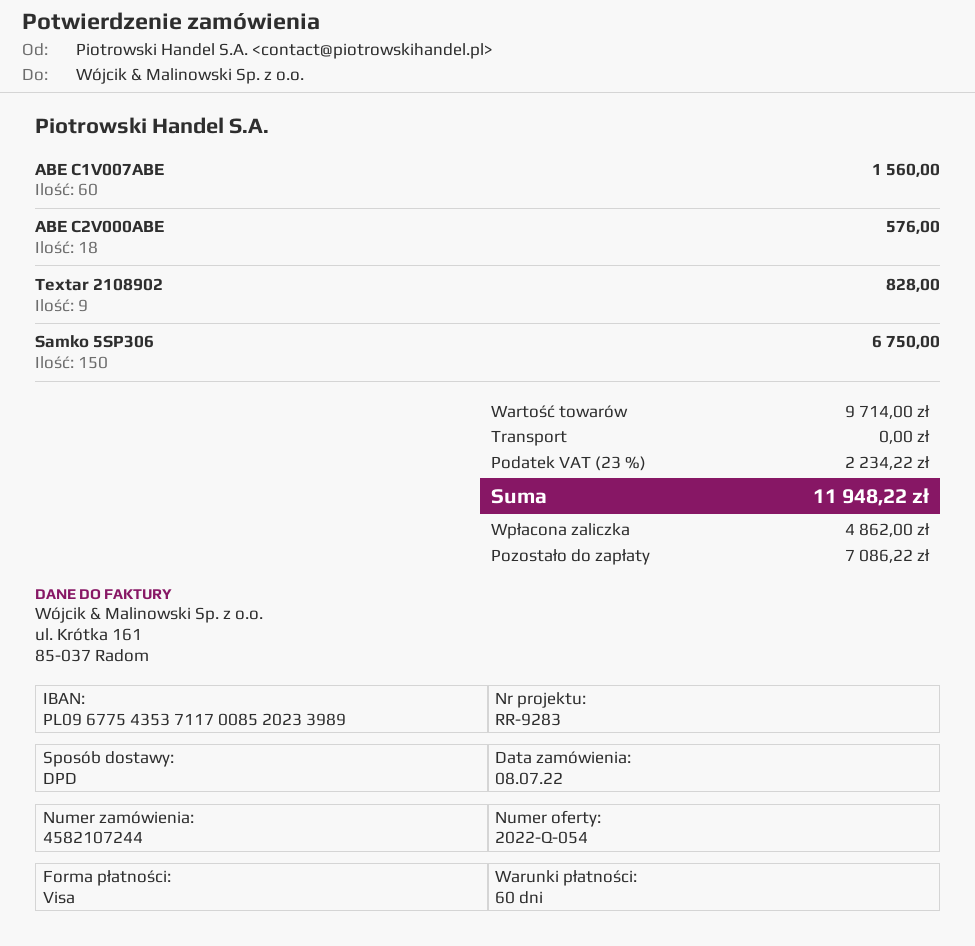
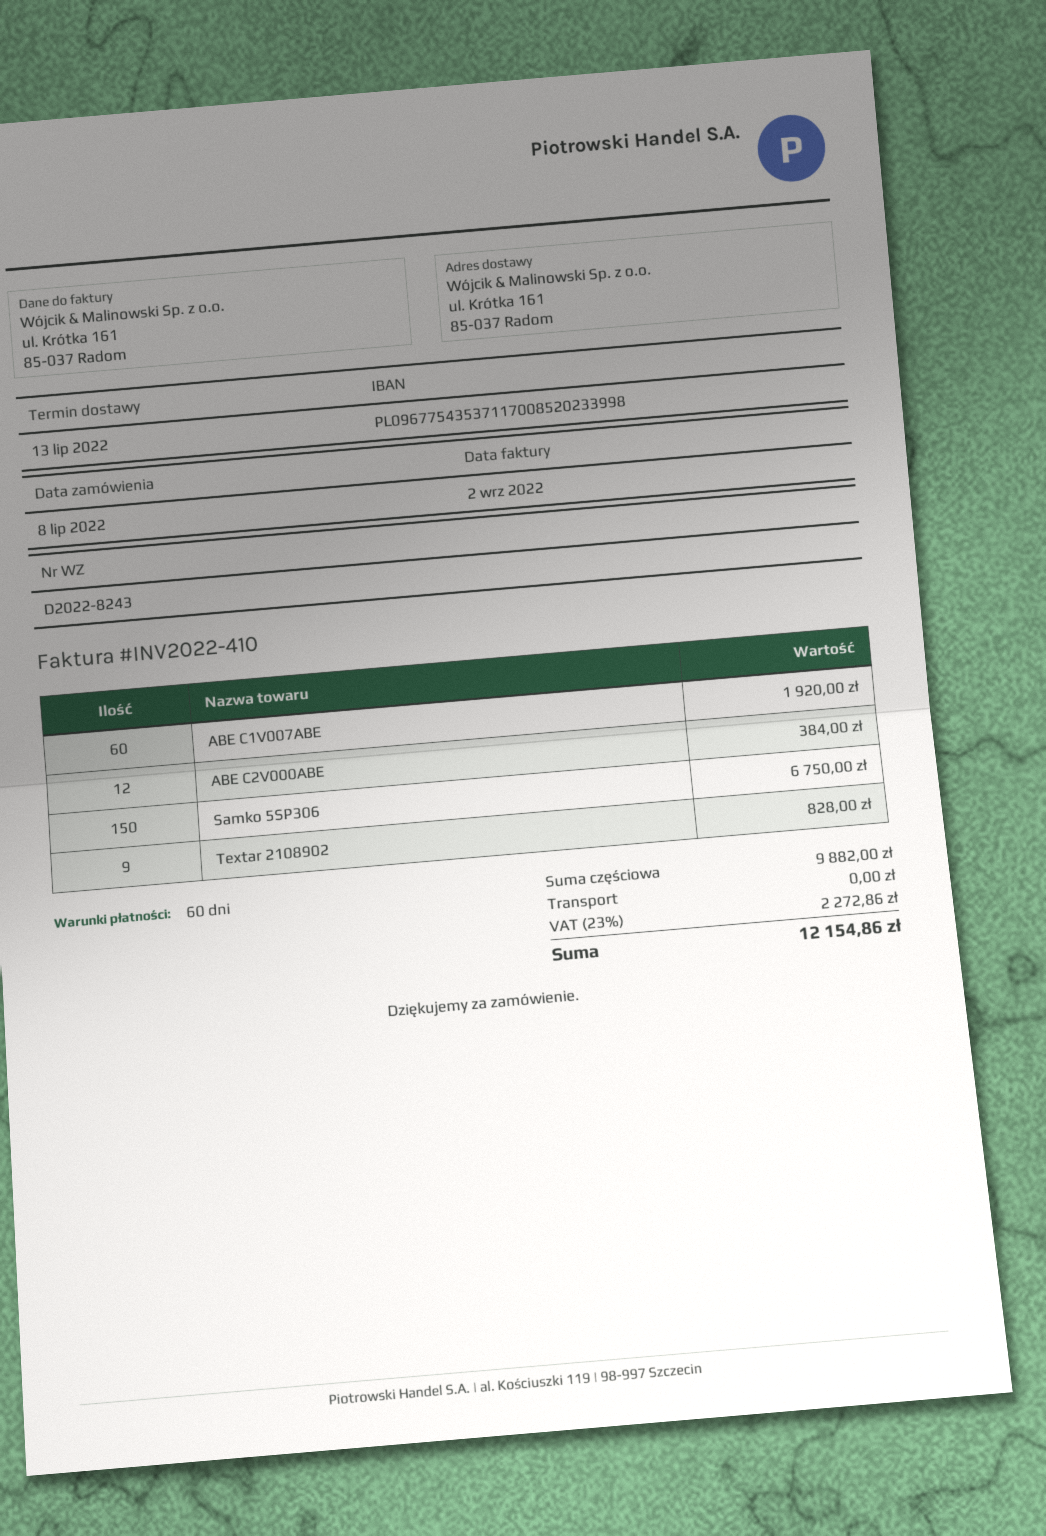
bank account: PL09677543537117008520233989 -> PL09677543537117008520233998
ABE C1V007ABE: 60 for 1560.00 -> 60 for 1920.00
ABE C2V000ABE: 18 for 576.00 -> 12 for 384.00
subtotal: 9714.00 -> 9882.00
tax: 23% = 2234.22 -> 23% = 2272.86
total: 11948.22 -> 12154.86

